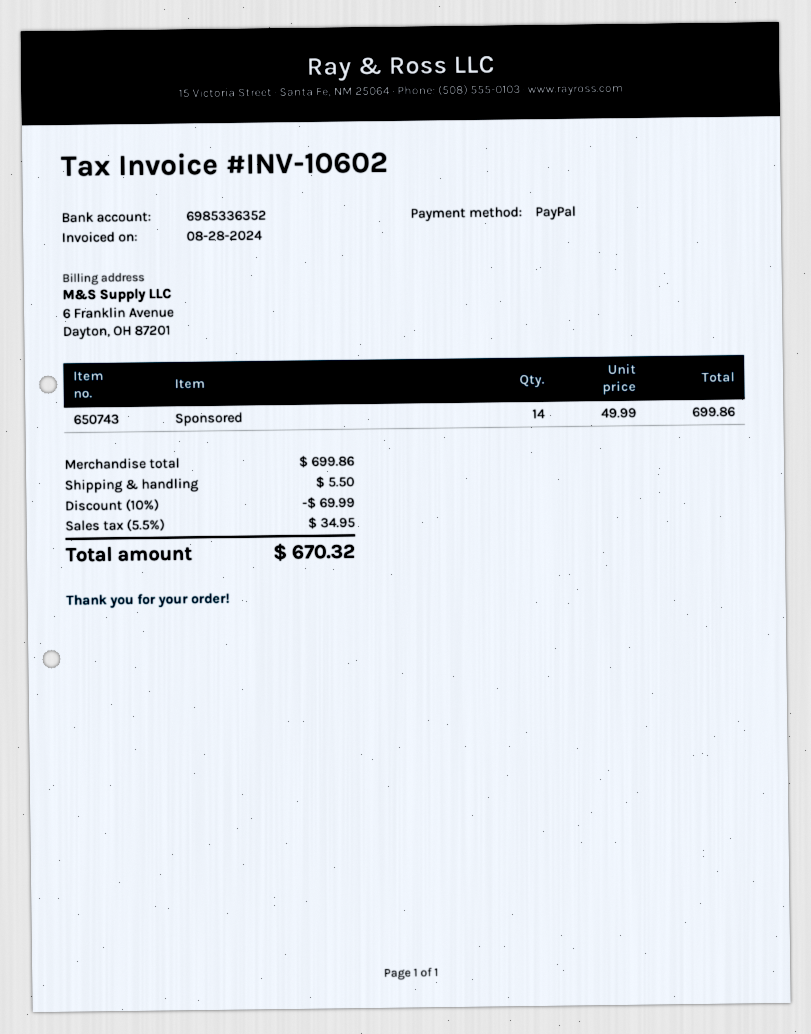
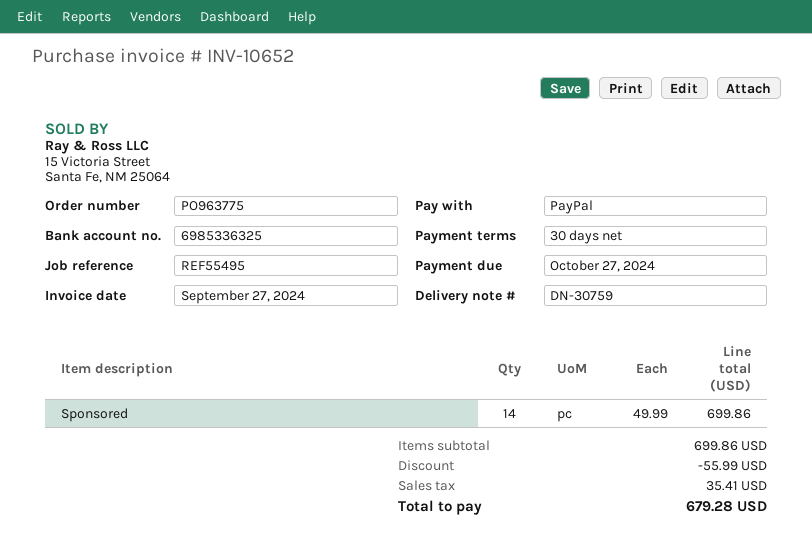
invoice number: INV-10602 -> INV-10652
invoice date: 2024-08-28 -> 2024-09-27
bank account: 6985336352 -> 6985336325
discount: 69.99 -> 55.99
shipping: 5.50 -> none
tax: 34.95 -> 35.41
total: 670.32 -> 679.28

